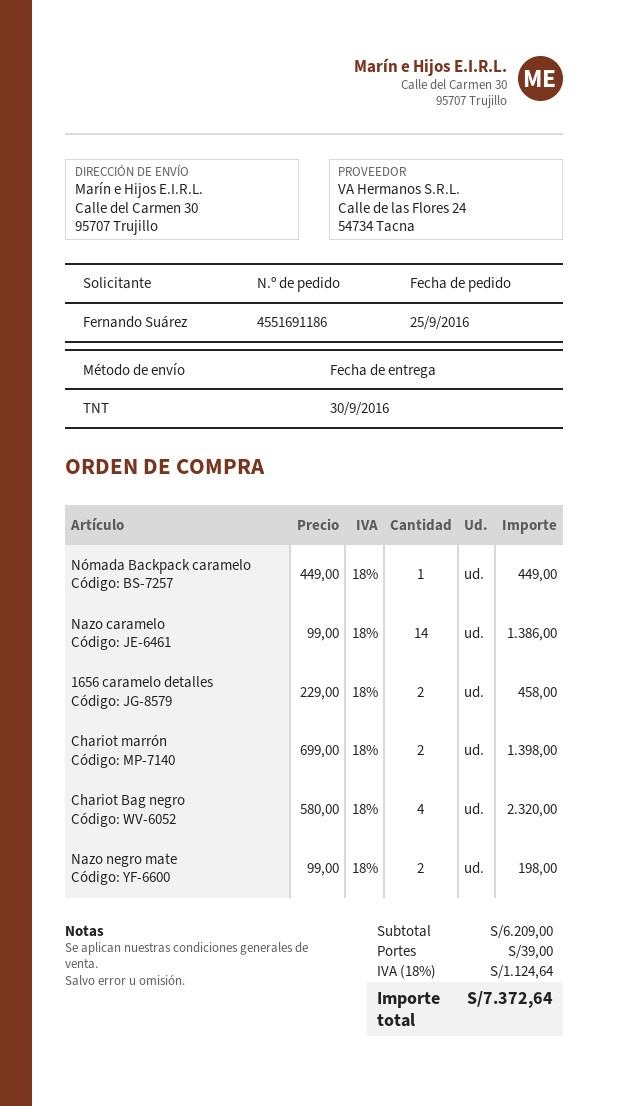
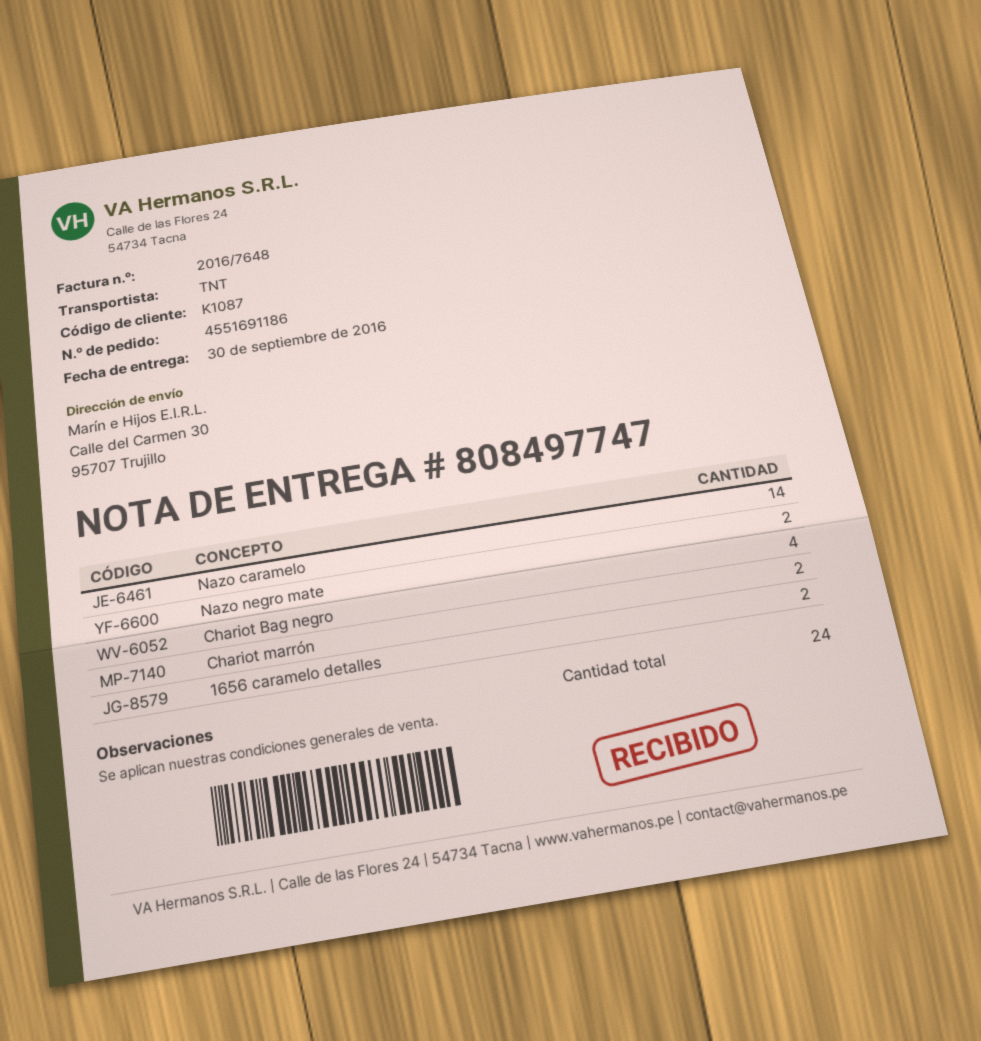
Nómada Backpack caramelo: 1 -> none

